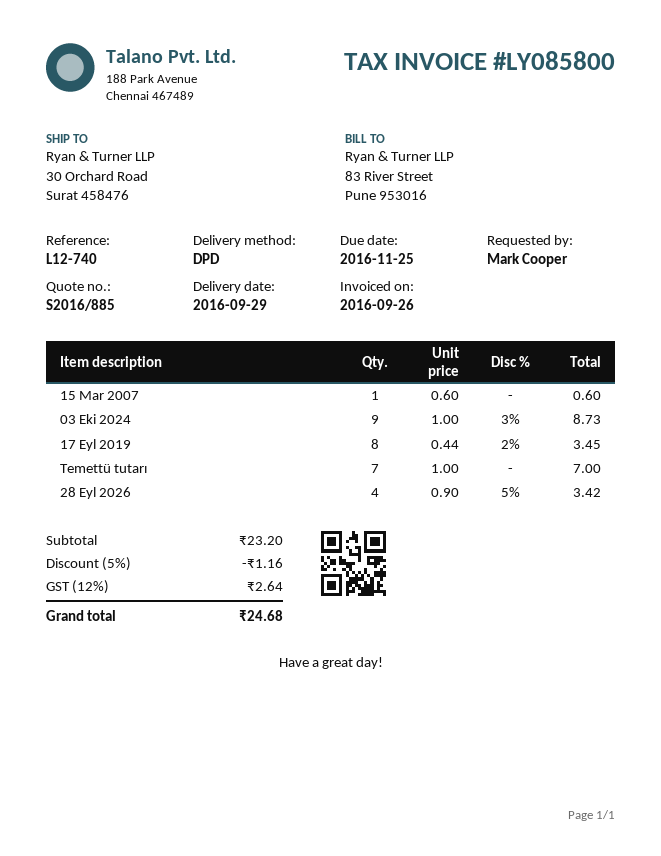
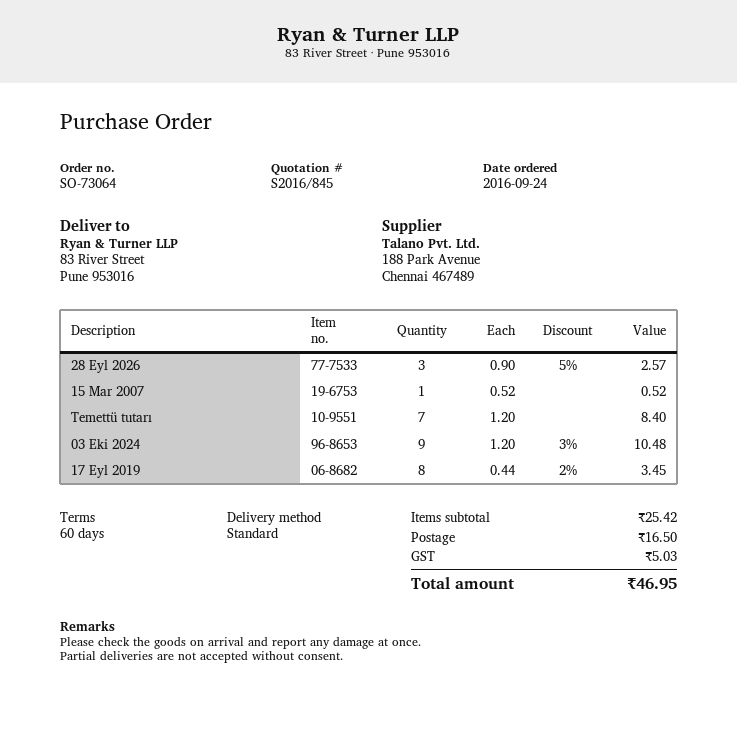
quote number: S2016/885 -> S2016/845
shipping method: DPD -> standard
ship to: 30 Orchard Road, Surat 458476 -> 83 River Street, Pune 953016
15 Mar 2007: 1 x 0.60 = 0.60 -> 1 x 0.52 = 0.52
03 Eki 2024: 9 x 1.00 - 3% = 8.73 -> 9 x 1.20 - 3% = 10.48
Temettü tutarı: 7 x 1.00 = 7.00 -> 7 x 1.20 = 8.40
28 Eyl 2026: 4 x 0.90 - 5% = 3.42 -> 3 x 0.90 - 5% = 2.57
subtotal: 23.20 -> 25.42
discount: 5% = 1.16 -> none
shipping: none -> 16.50
tax: 2.64 -> 5.03
total: 24.68 -> 46.95

